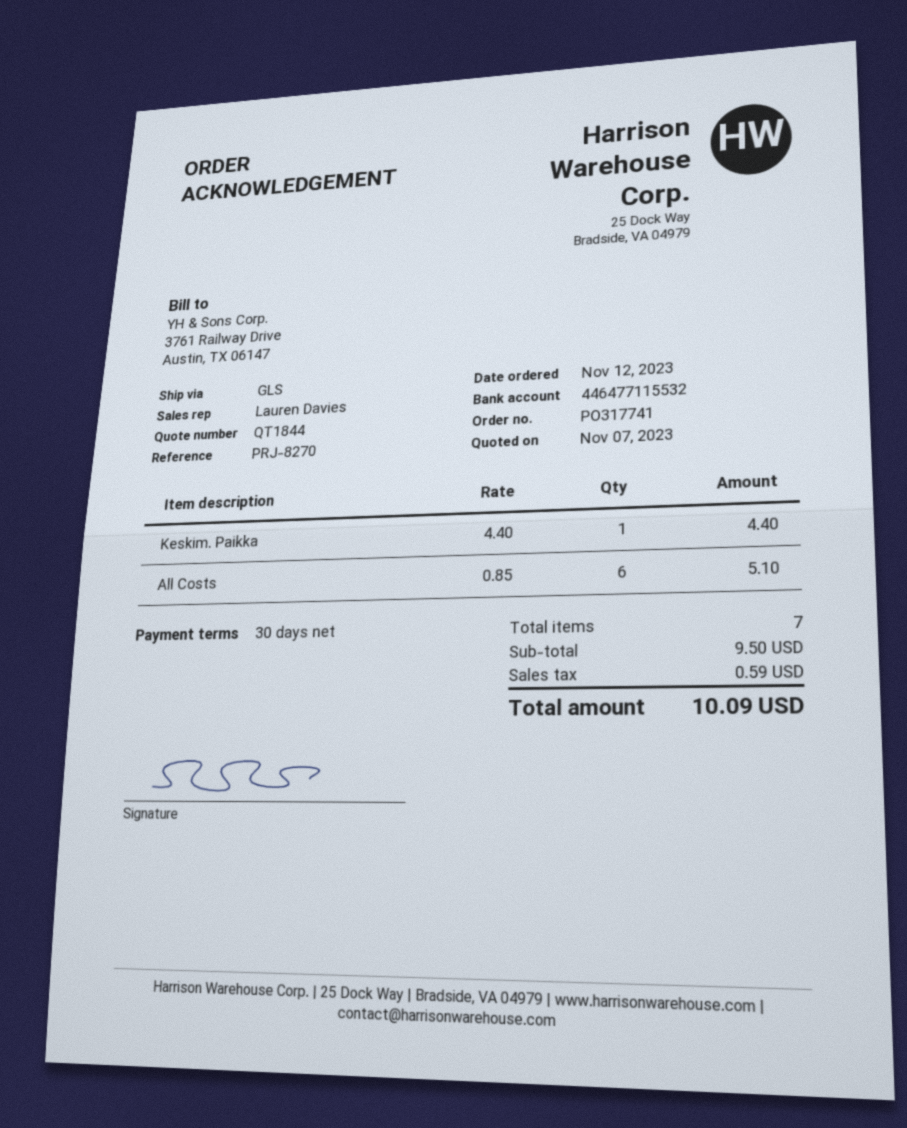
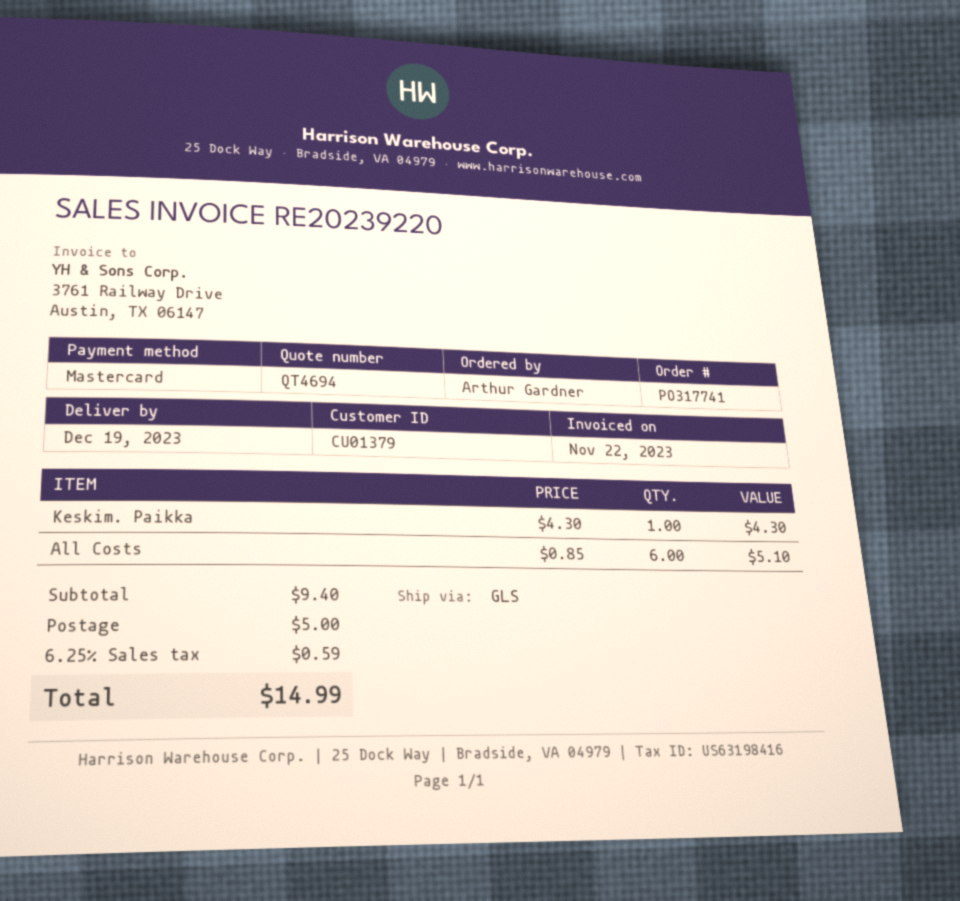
quote number: QT1844 -> QT4694
Keskim. Paikka: 1 x 4.40 = 4.40 -> 1 x 4.30 = 4.30
subtotal: 9.50 -> 9.40
shipping: none -> 5.00
total: 10.09 -> 14.99

